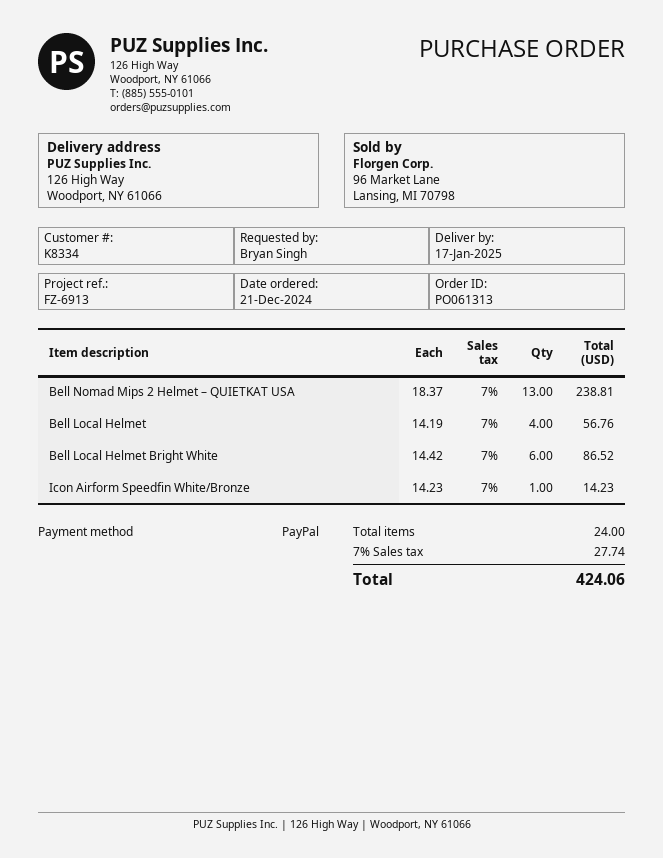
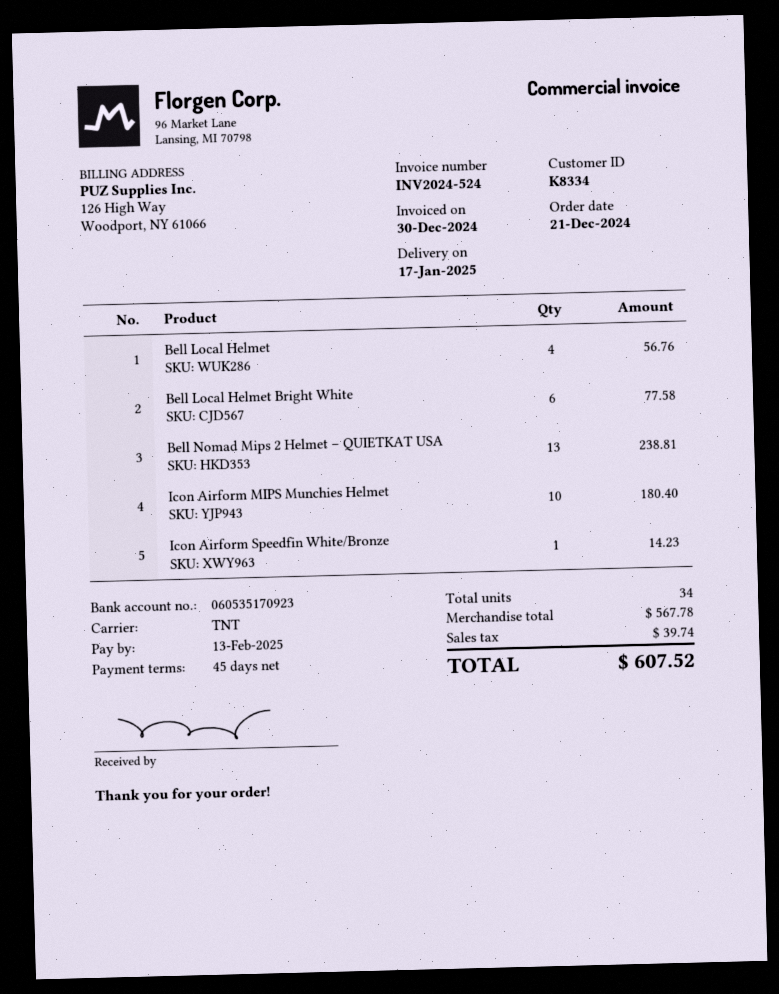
Bell Local Helmet Bright White: 6 for 86.52 -> 6 for 77.58
Icon Airform MIPS Munchies Helmet: none -> 10 for 180.40
total quantity: 24 -> 34
tax: 27.74 -> 39.74
total: 424.06 -> 607.52

